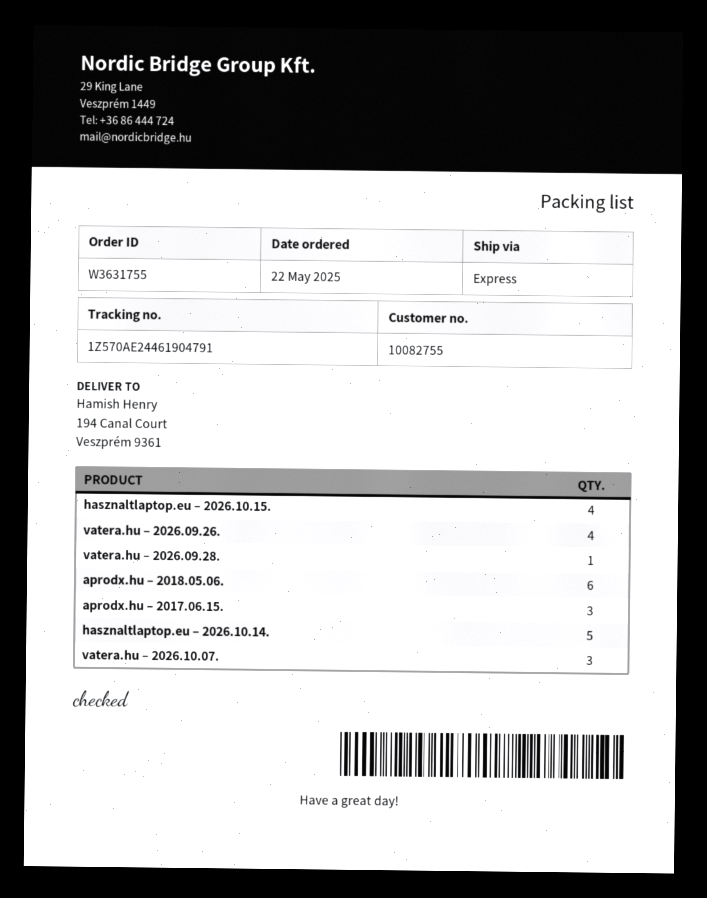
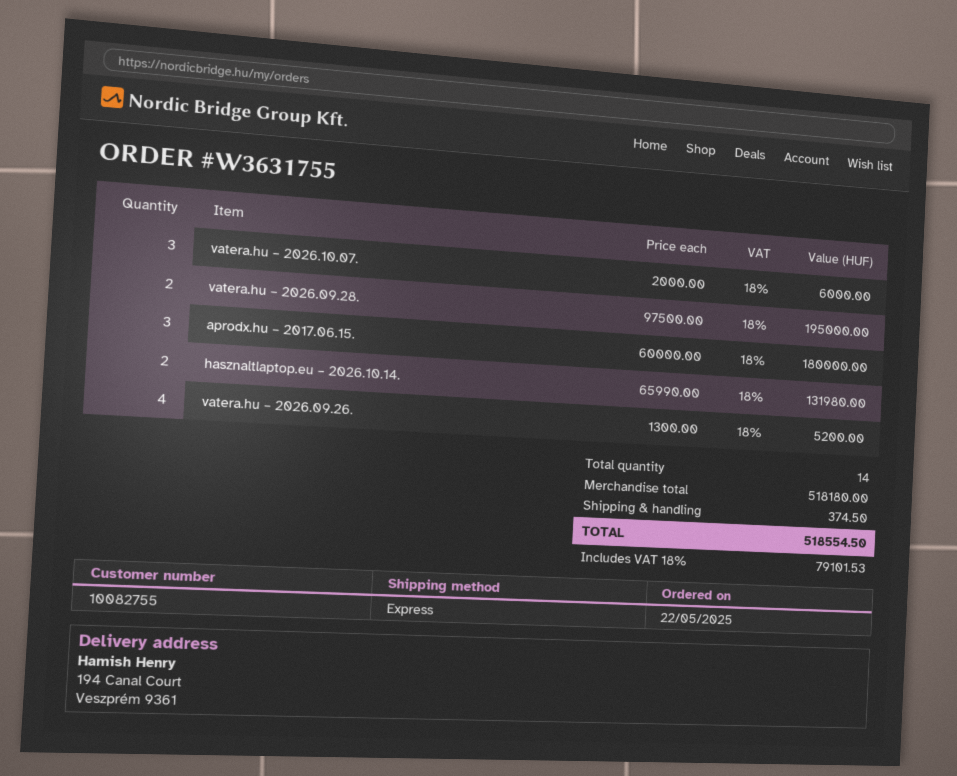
hasznaltlaptop.eu – 2026.10.15.: 4 -> none
vatera.hu – 2026.09.28.: 1 -> 2
aprodx.hu – 2018.05.06.: 6 -> none
hasznaltlaptop.eu – 2026.10.14.: 5 -> 2

